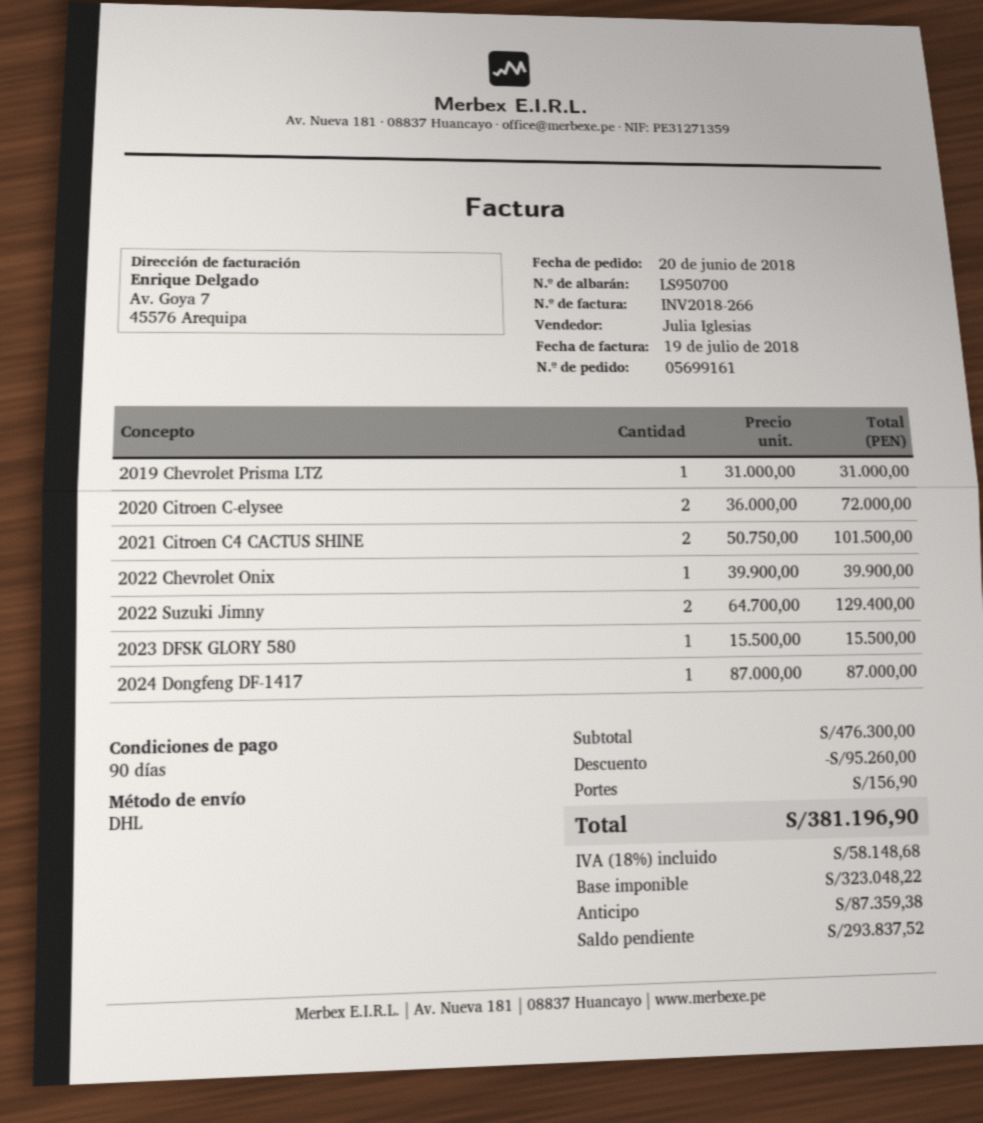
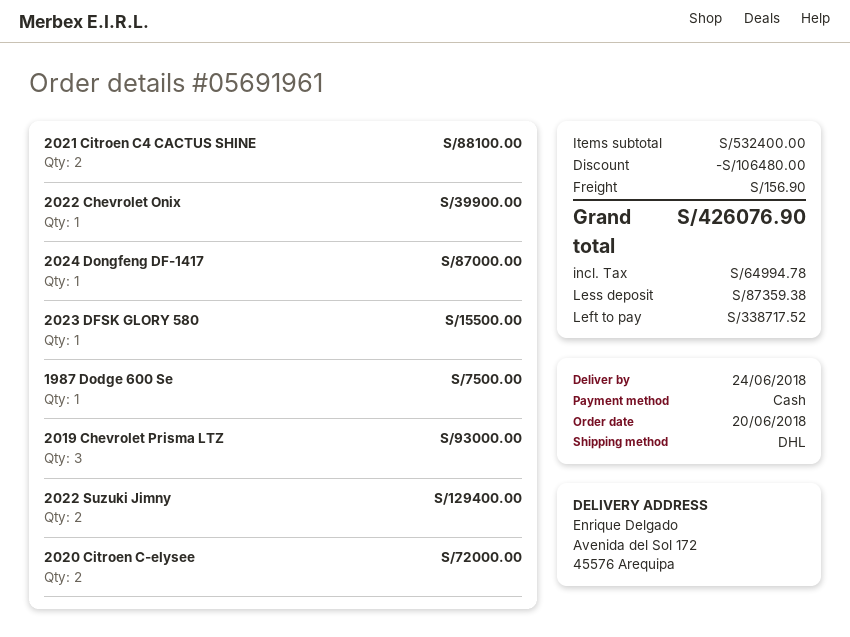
order number: 05699161 -> 05691961
2019 Chevrolet Prisma LTZ: 1 for 31000.00 -> 3 for 93000.00
2021 Citroen C4 CACTUS SHINE: 2 for 101500.00 -> 2 for 88100.00
1987 Dodge 600 Se: none -> 1 for 7500.00
subtotal: 476300.00 -> 532400.00
discount: 95260.00 -> 106480.00
tax: 58148.68 -> 64994.78
total: 381196.90 -> 426076.90
balance: 293837.52 -> 338717.52

